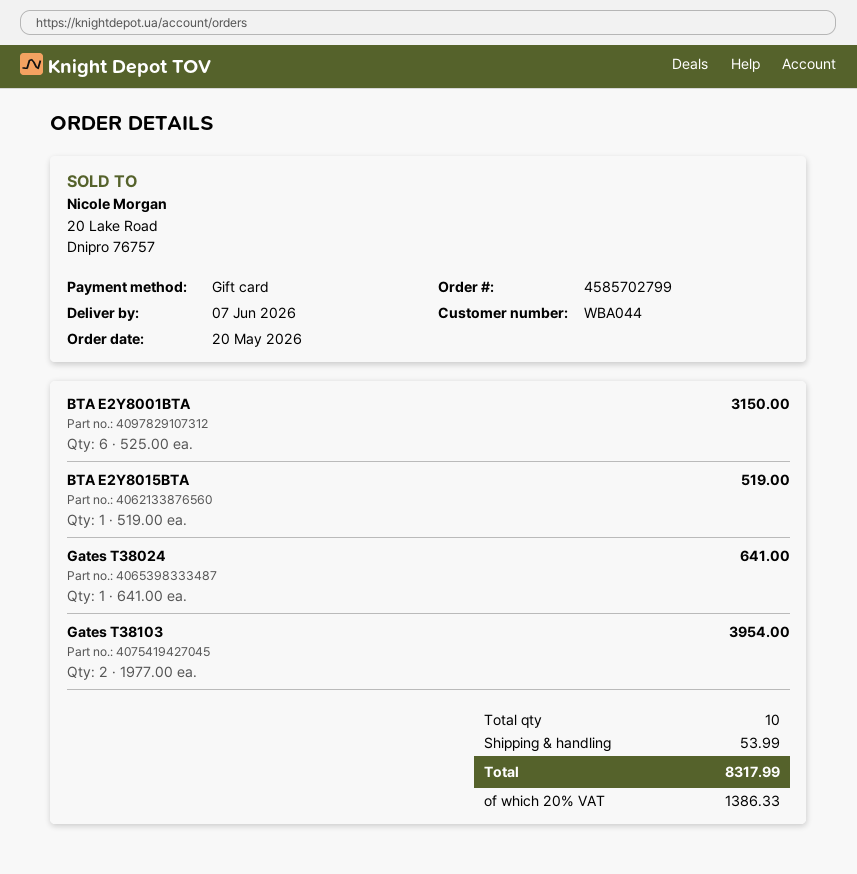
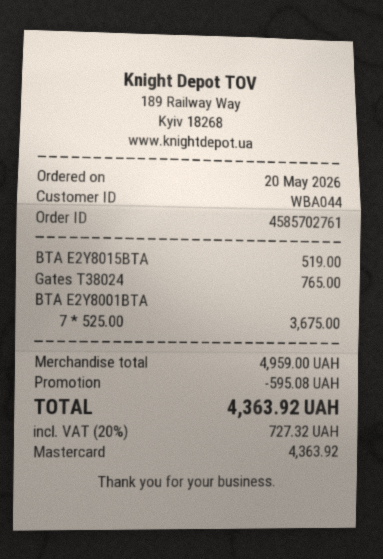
order number: 4585702799 -> 4585702761
payment method: gift card -> Mastercard
BTA E2Y8001BTA: 6 x 525.00 = 3150.00 -> 7 x 525.00 = 3675.00
Gates T38024: 1 x 641.00 = 641.00 -> 1 x 765.00 = 765.00
Gates T38103: 2 x 1977.00 = 3954.00 -> none
discount: none -> 595.08
shipping: 53.99 -> none
tax: 20% = 1386.33 -> 20% = 727.32
total: 8317.99 -> 4363.92

